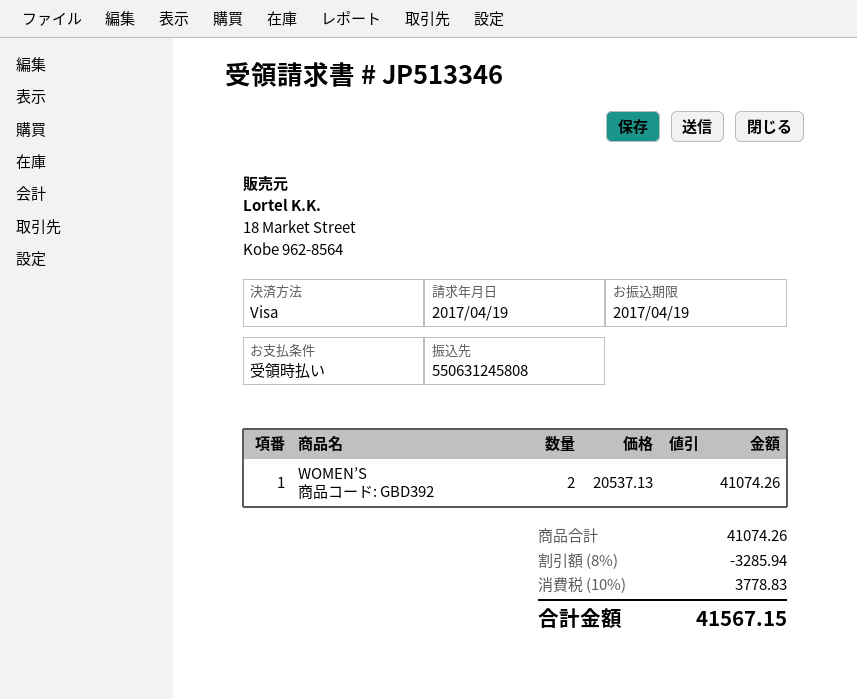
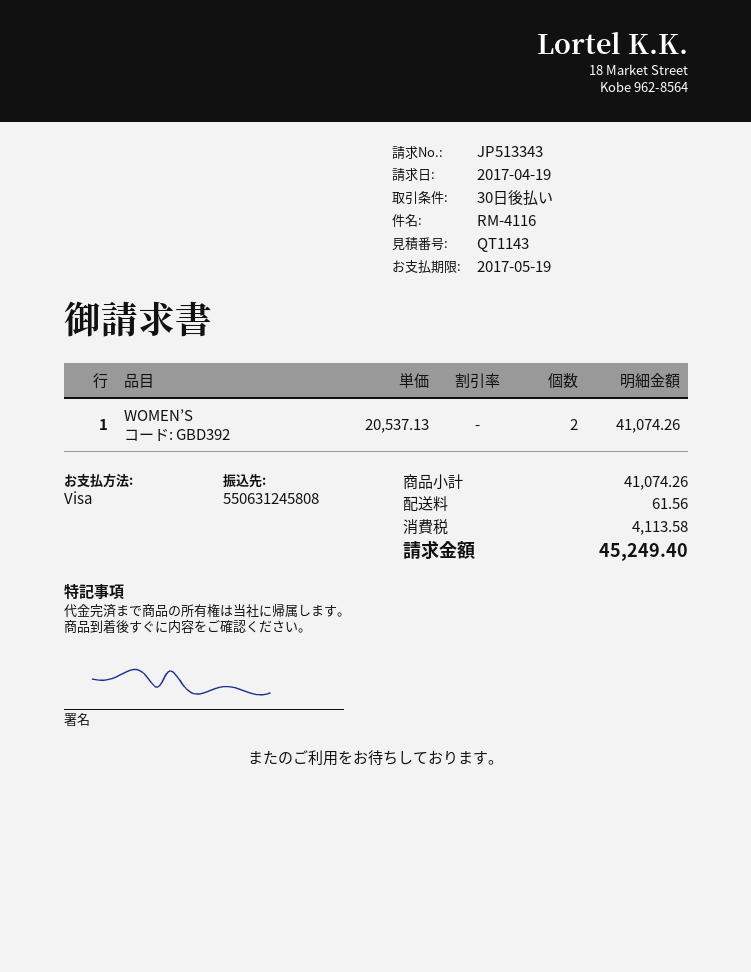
invoice number: JP513346 -> JP513343
payment terms: on receipt -> 30 days
due date: 2017-04-19 -> 2017-05-19
discount: 8% = 3285.94 -> none
shipping: none -> 61.56
tax: 3778.83 -> 4113.58
total: 41567.15 -> 45249.40

